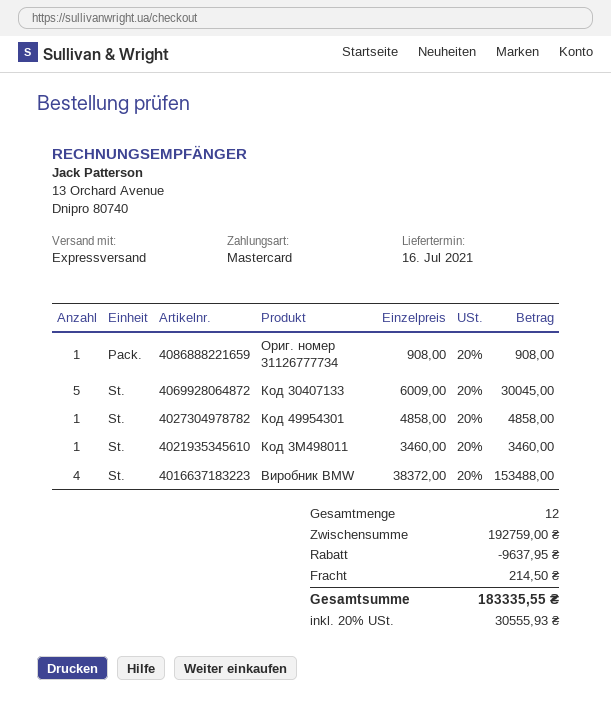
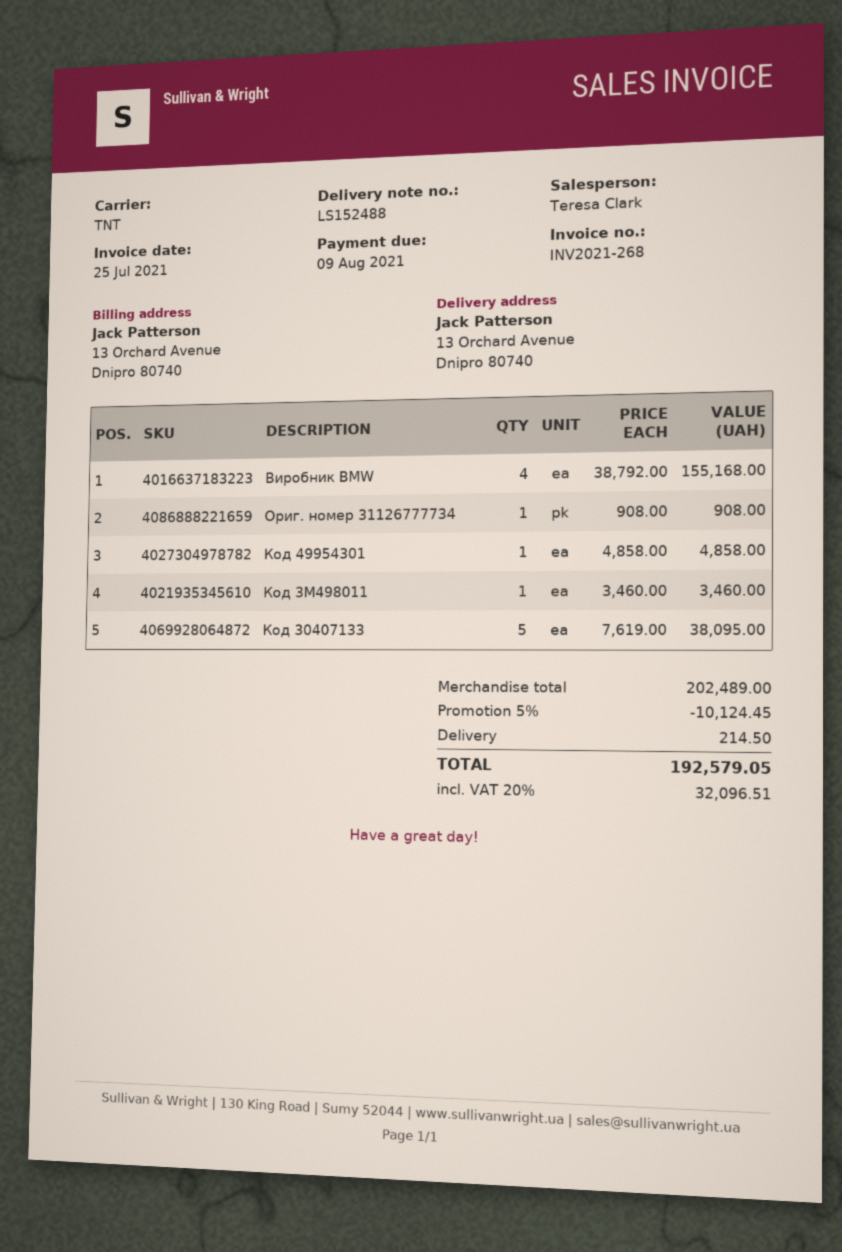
shipping method: express -> TNT
Код 30407133: 5 x 6009.00 = 30045.00 -> 5 x 7619.00 = 38095.00
Виробник BMW: 4 x 38372.00 = 153488.00 -> 4 x 38792.00 = 155168.00
subtotal: 192759.00 -> 202489.00
discount: 9637.95 -> 10124.45
tax: 20% = 30555.93 -> 20% = 32096.51
total: 183335.55 -> 192579.05

